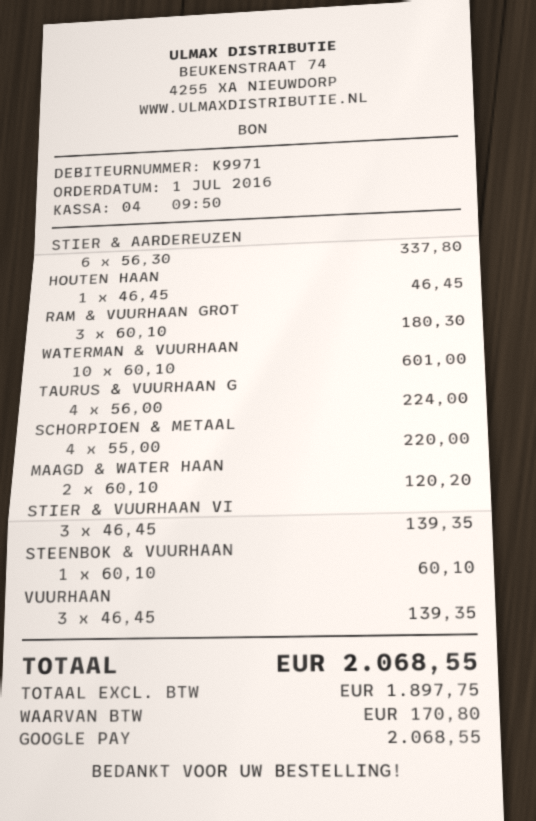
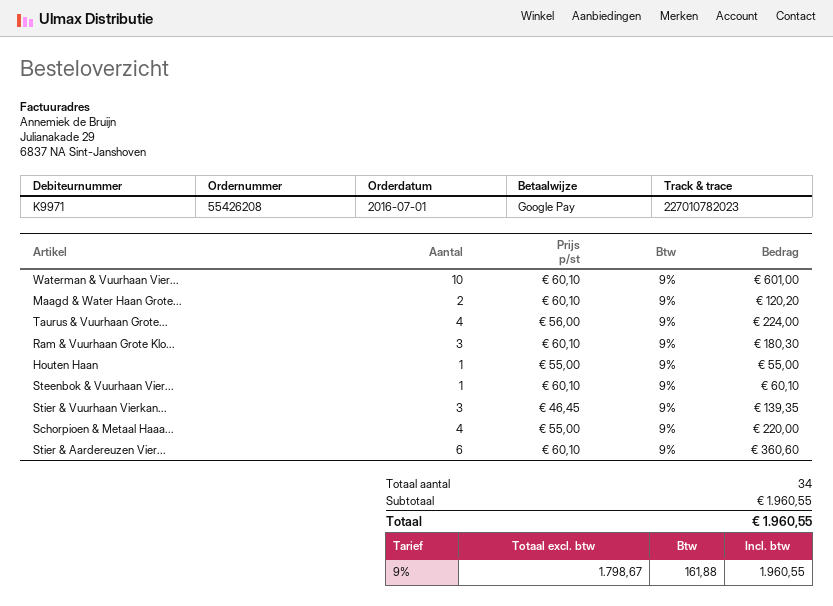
STIER & AARDEREUZEN: 6 x 56.30 = 337.80 -> 6 x 60.10 = 360.60
HOUTEN HAAN: 1 x 46.45 = 46.45 -> 1 x 55.00 = 55.00
VUURHAAN: 3 x 46.45 = 139.35 -> none
net: 1897.75 -> 1798.67
tax: 170.80 -> 161.88
total: 2068.55 -> 1960.55

